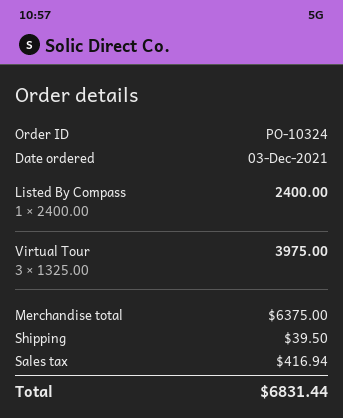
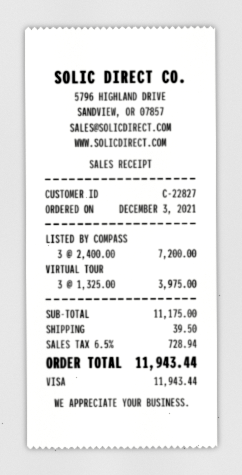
Listed By Compass: 1 x 2400.00 = 2400.00 -> 3 x 2400.00 = 7200.00
subtotal: 6375.00 -> 11175.00
tax: 416.94 -> 728.94
total: 6831.44 -> 11943.44

